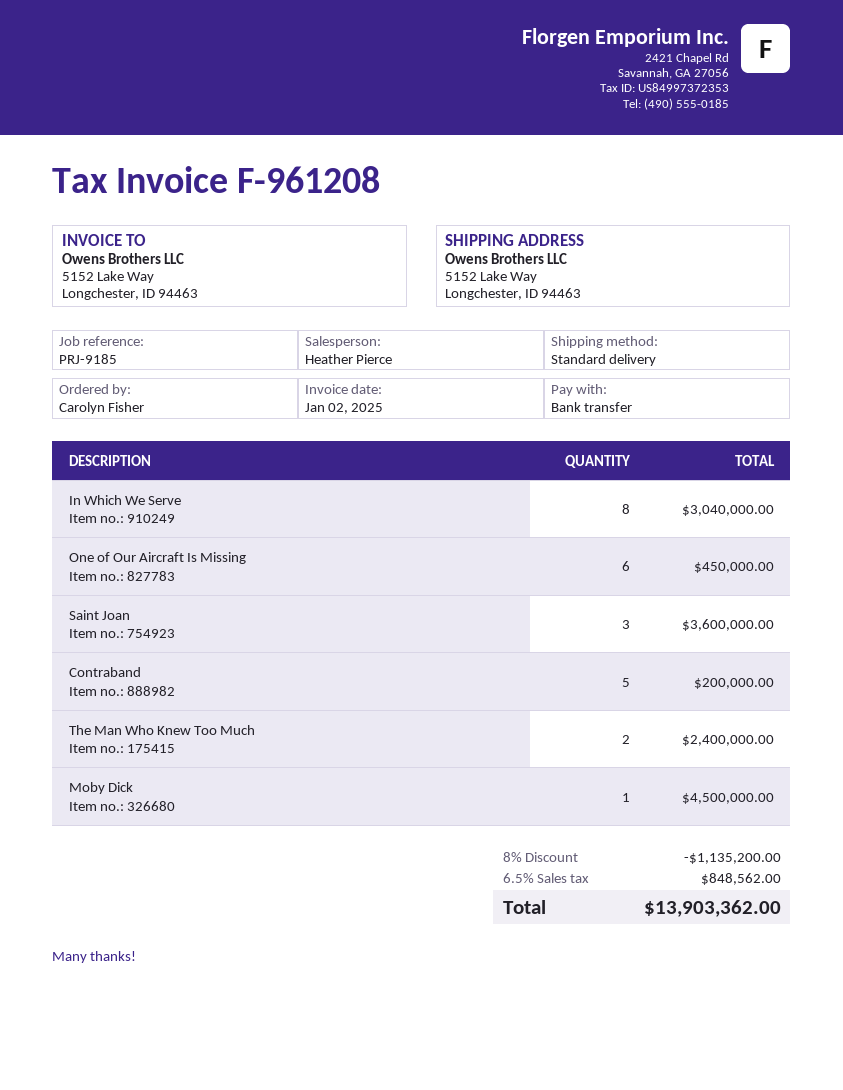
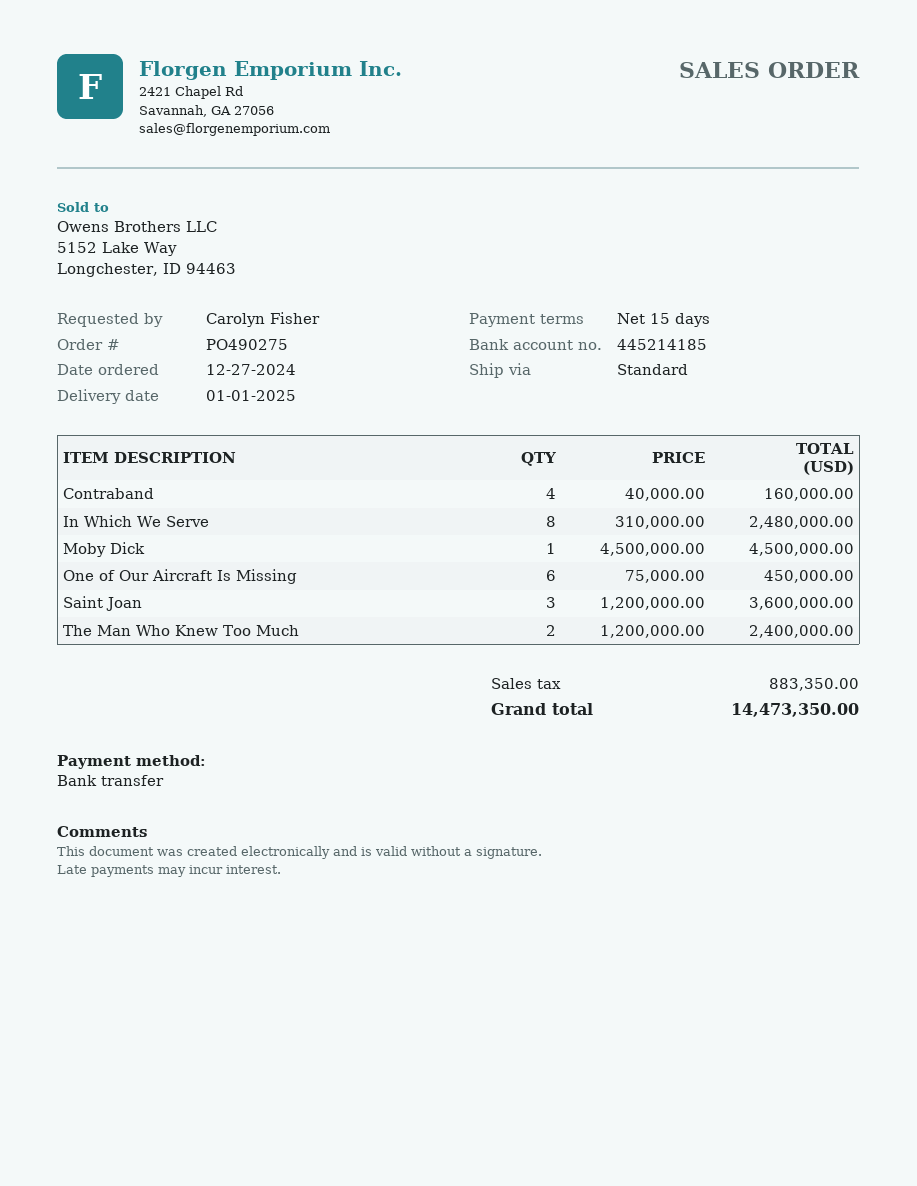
In Which We Serve: 8 for 3040000.00 -> 8 for 2480000.00
Contraband: 5 for 200000.00 -> 4 for 160000.00
discount: 8% = 1135200.00 -> none
tax: 848562.00 -> 883350.00
total: 13903362.00 -> 14473350.00

